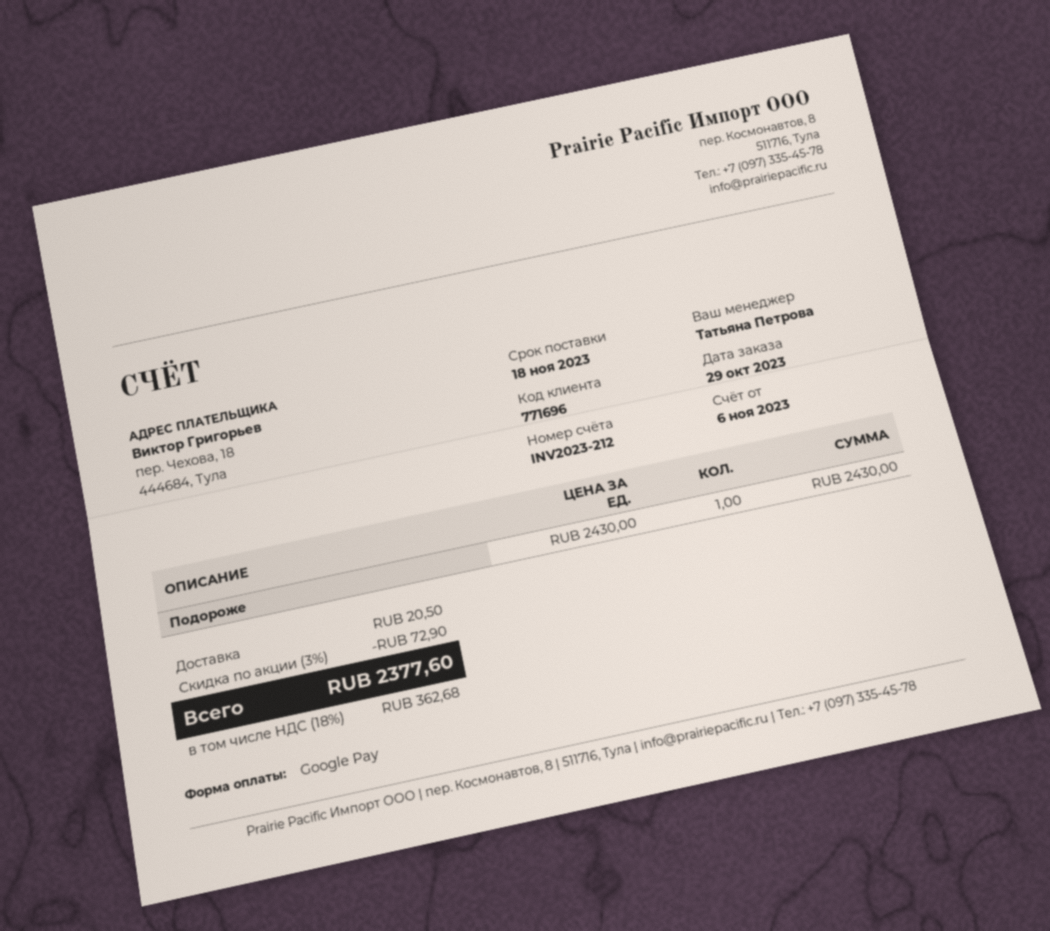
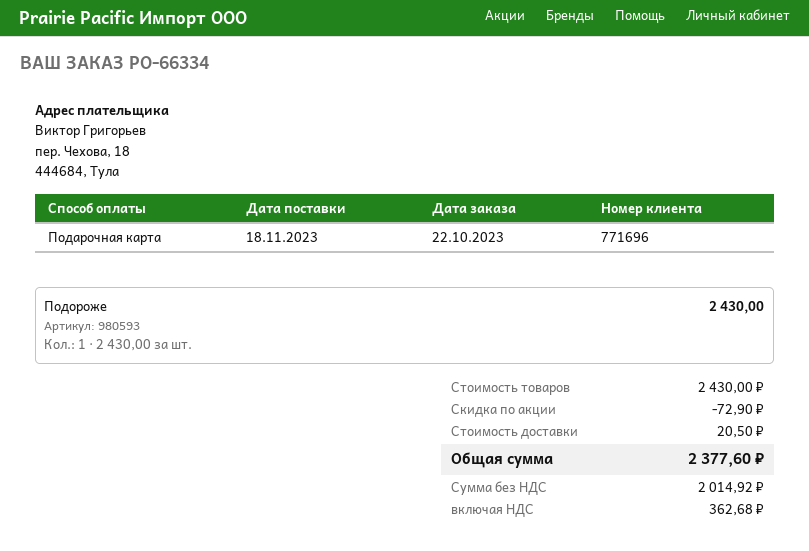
order date: 2023-10-29 -> 2023-10-22
payment method: Google Pay -> gift card

